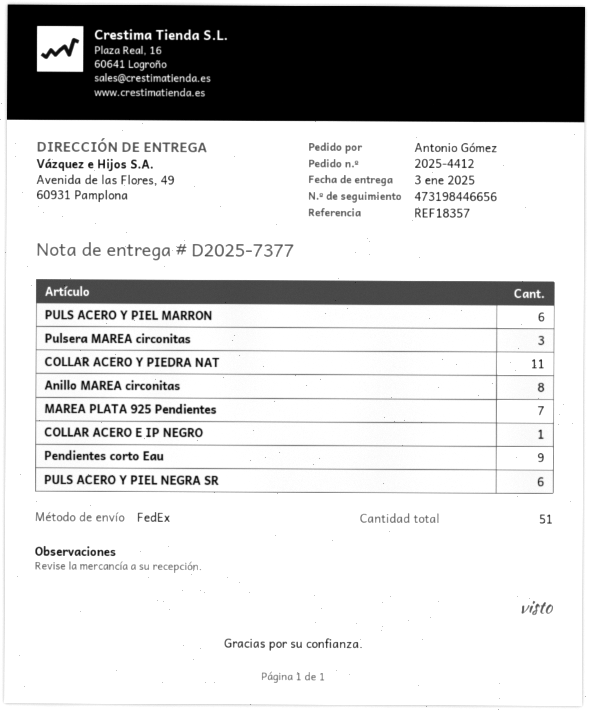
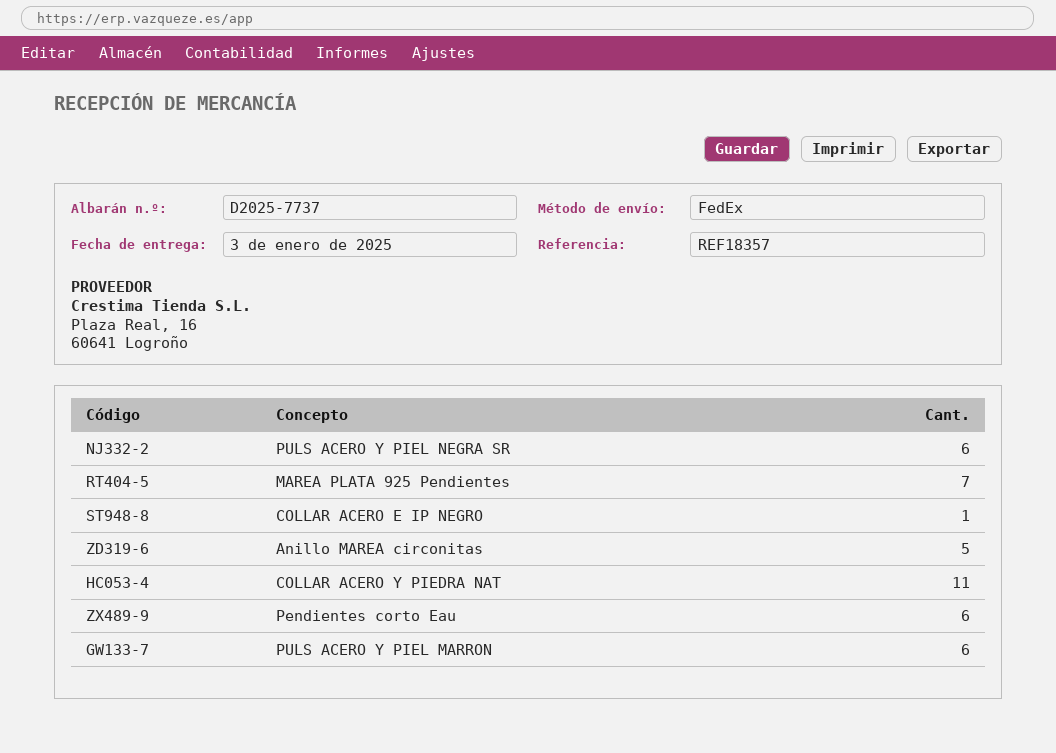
delivery note number: D2025-7377 -> D2025-7737
Pulsera MAREA circonitas: 3 -> none
Anillo MAREA circonitas: 8 -> 5
Pendientes corto Eau: 9 -> 6

